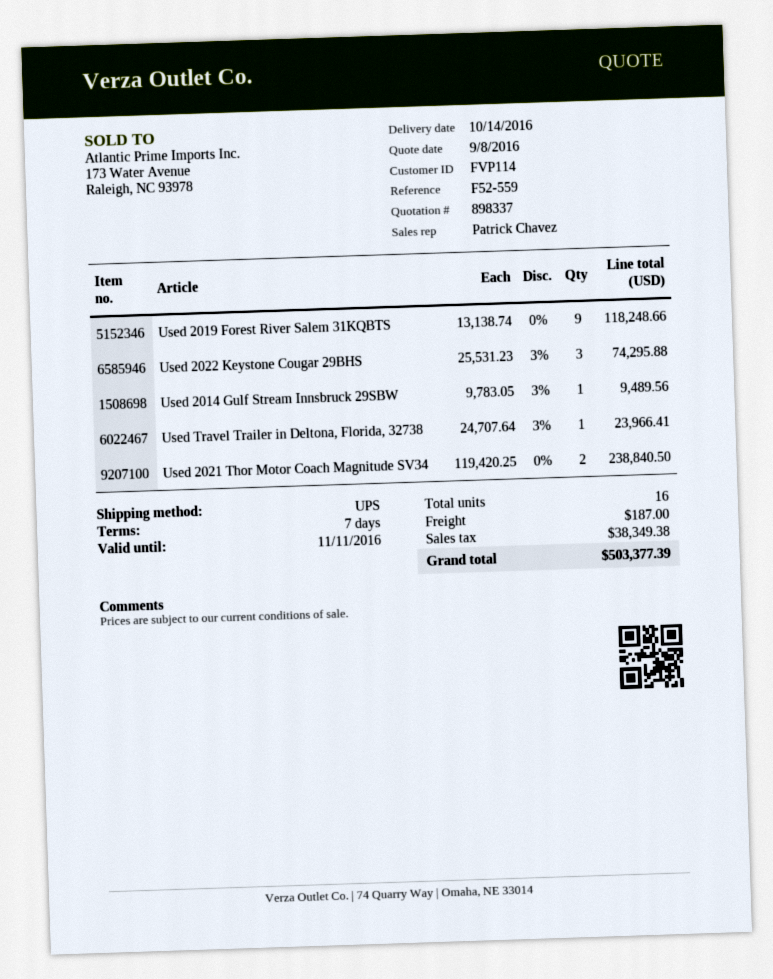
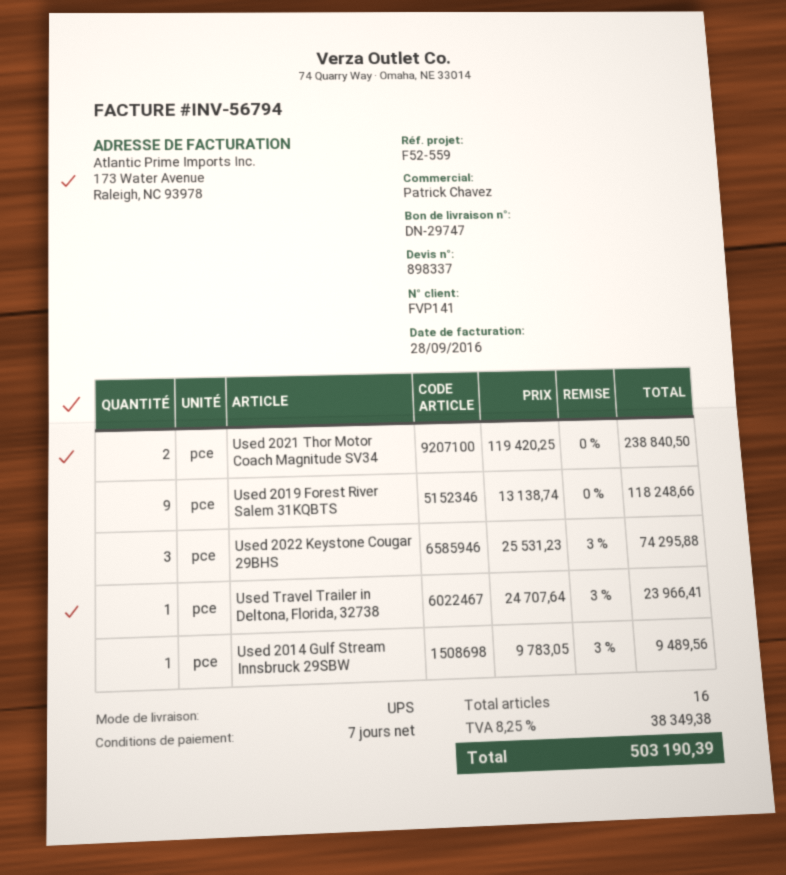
customer number: FVP114 -> FVP141
shipping: 187.00 -> none
total: 503377.39 -> 503190.39

